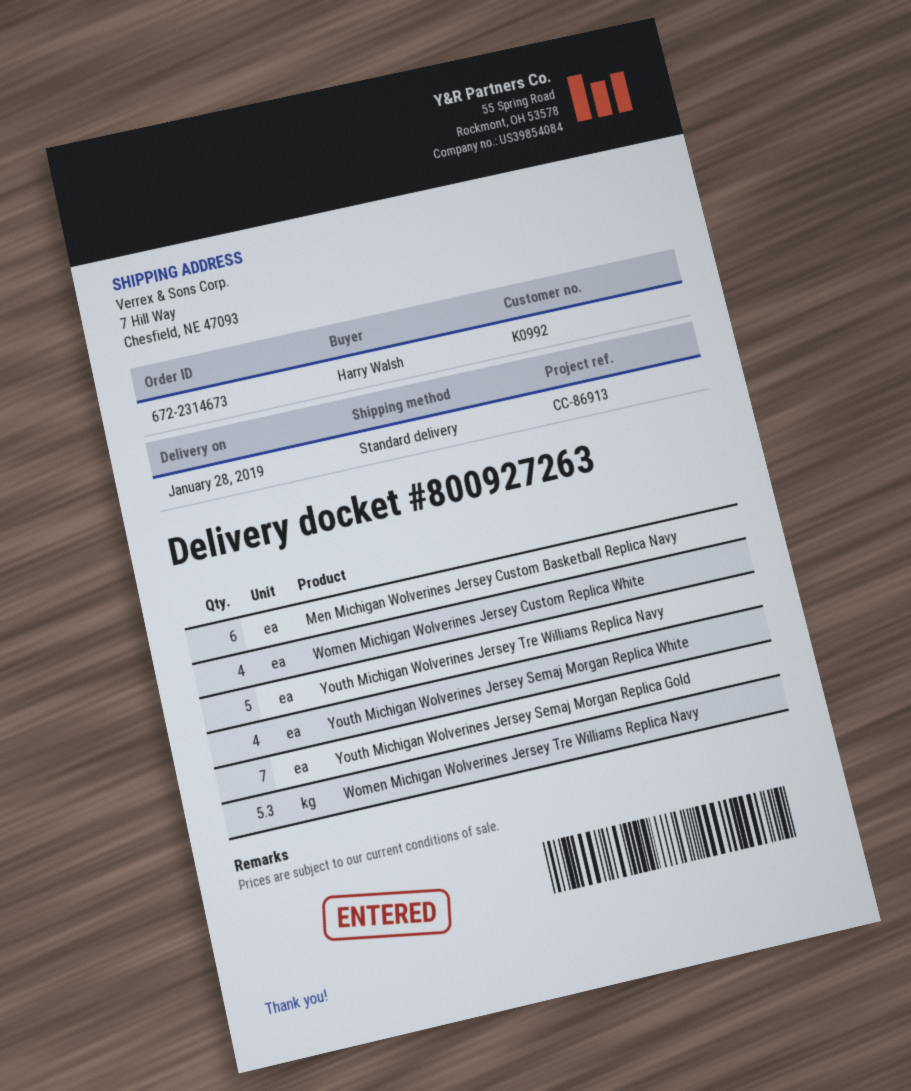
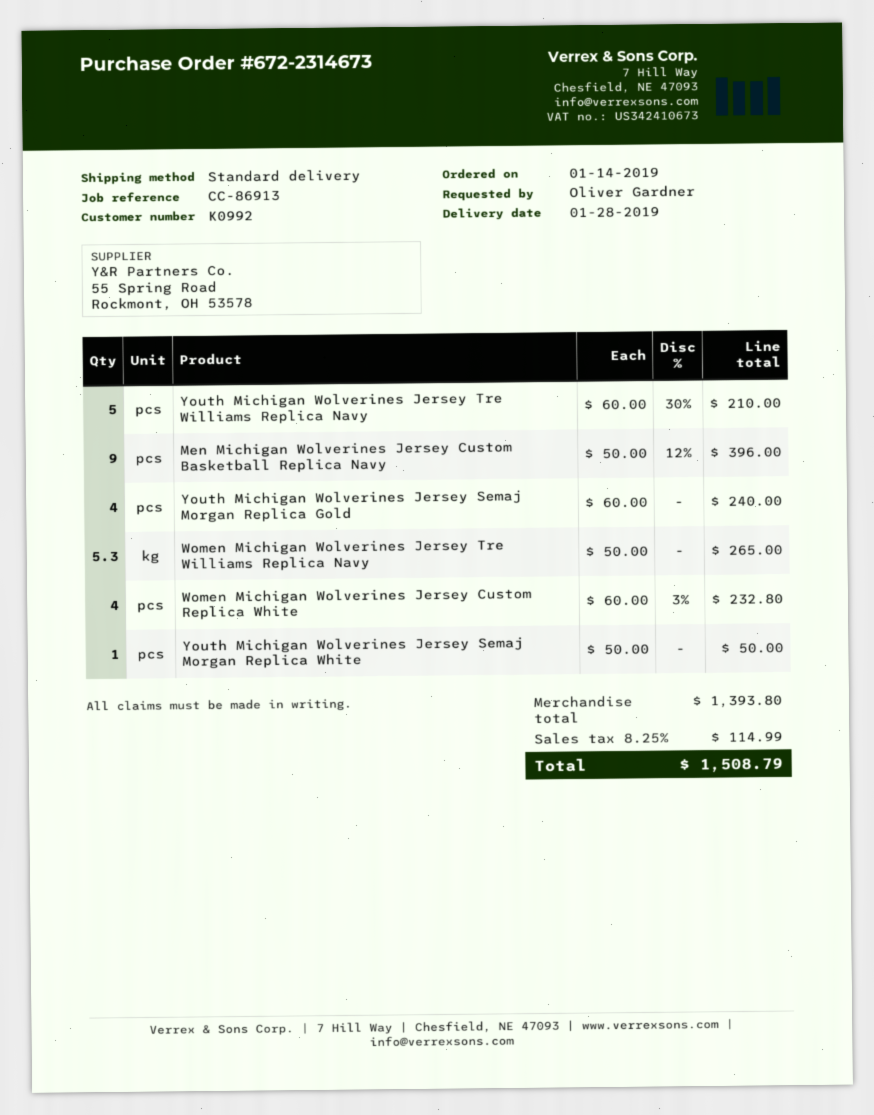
ordered by: Harry Walsh -> Oliver Gardner
Men Michigan Wolverines Jersey Custom Basketball Replica Navy: 6 -> 9
Youth Michigan Wolverines Jersey Semaj Morgan Replica White: 4 -> 1
Youth Michigan Wolverines Jersey Semaj Morgan Replica Gold: 7 -> 4

